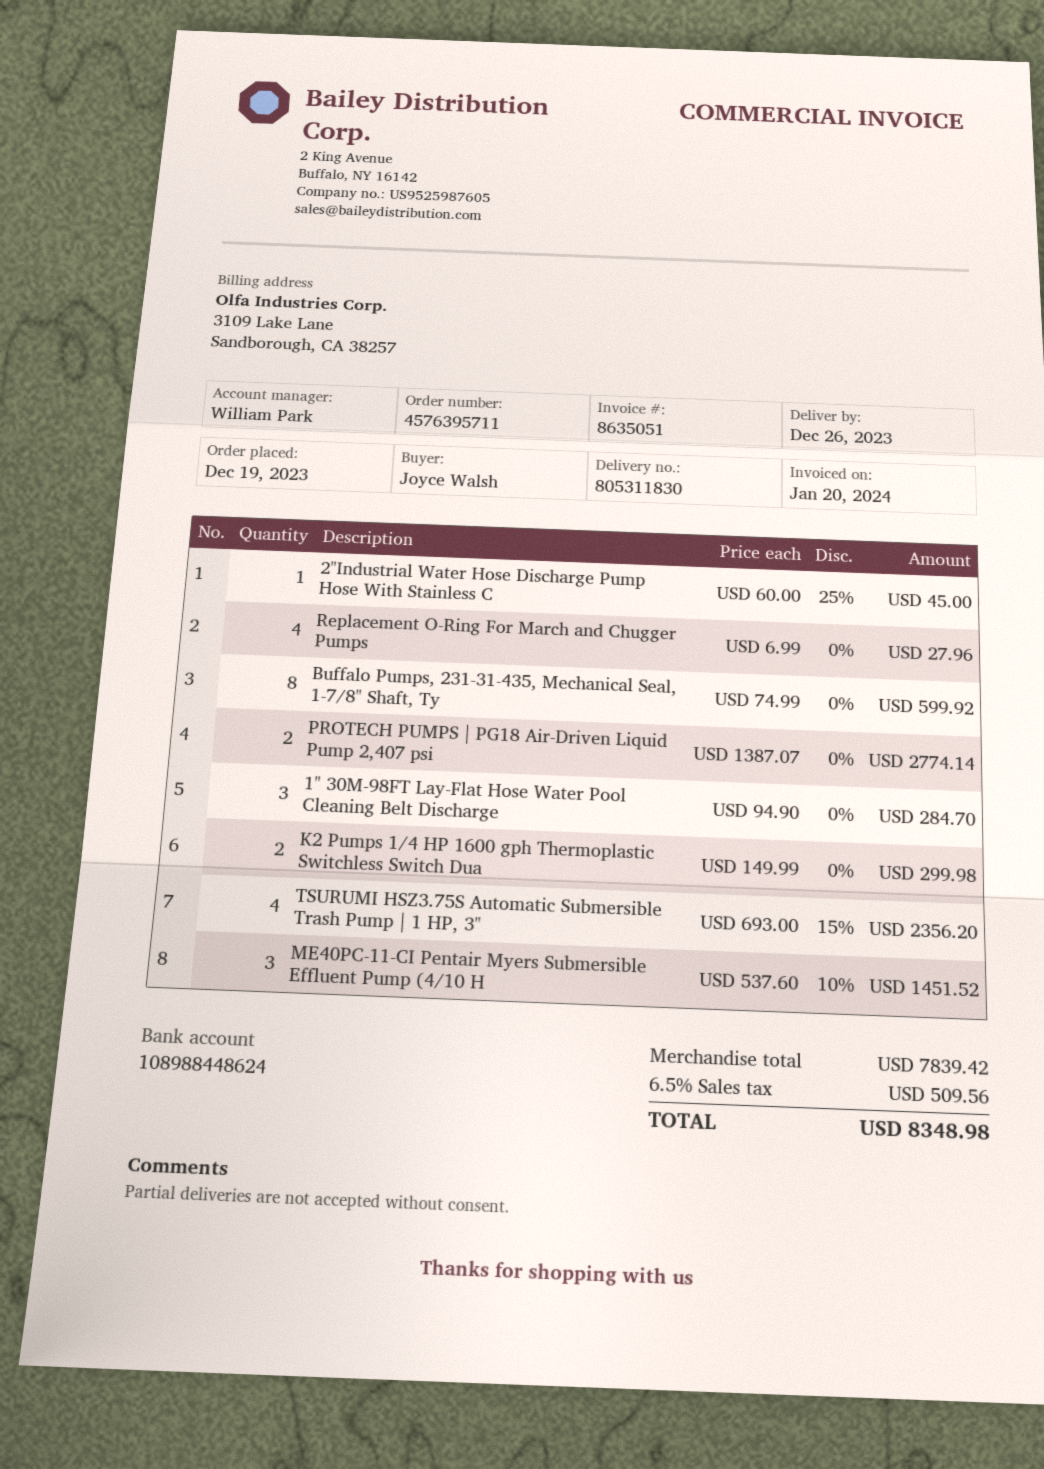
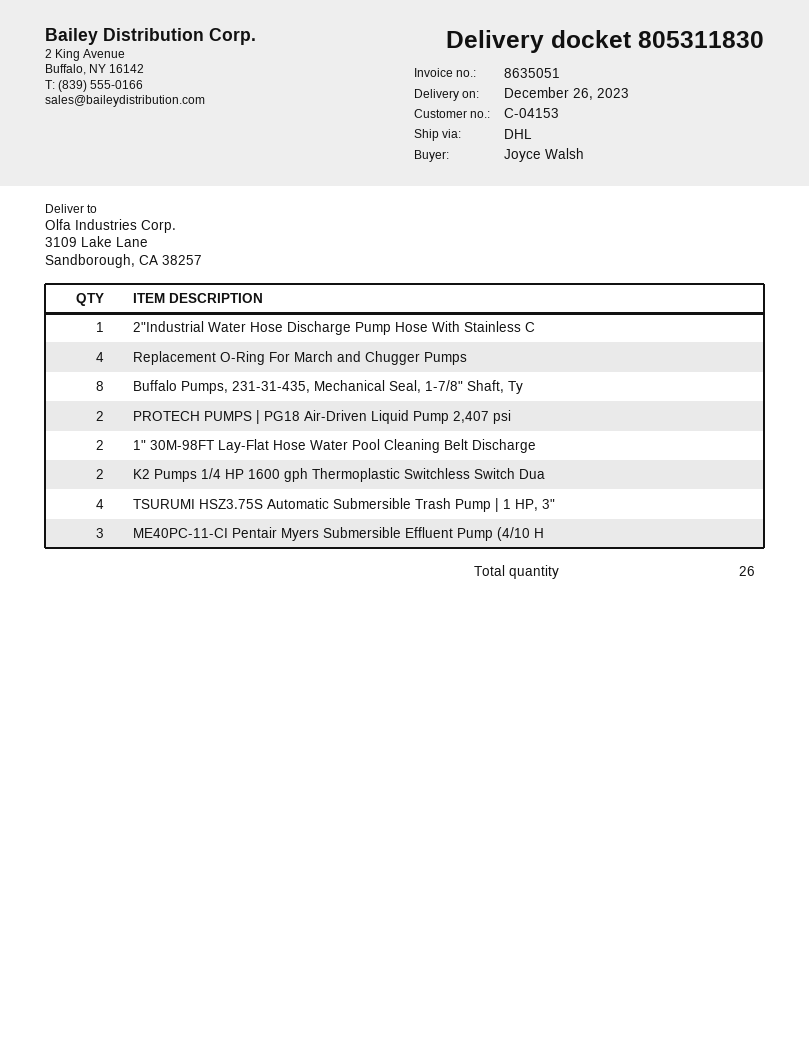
1" 30M-98FT Lay-Flat Hose Water Pool Cleaning Belt Discharge: 3 -> 2

